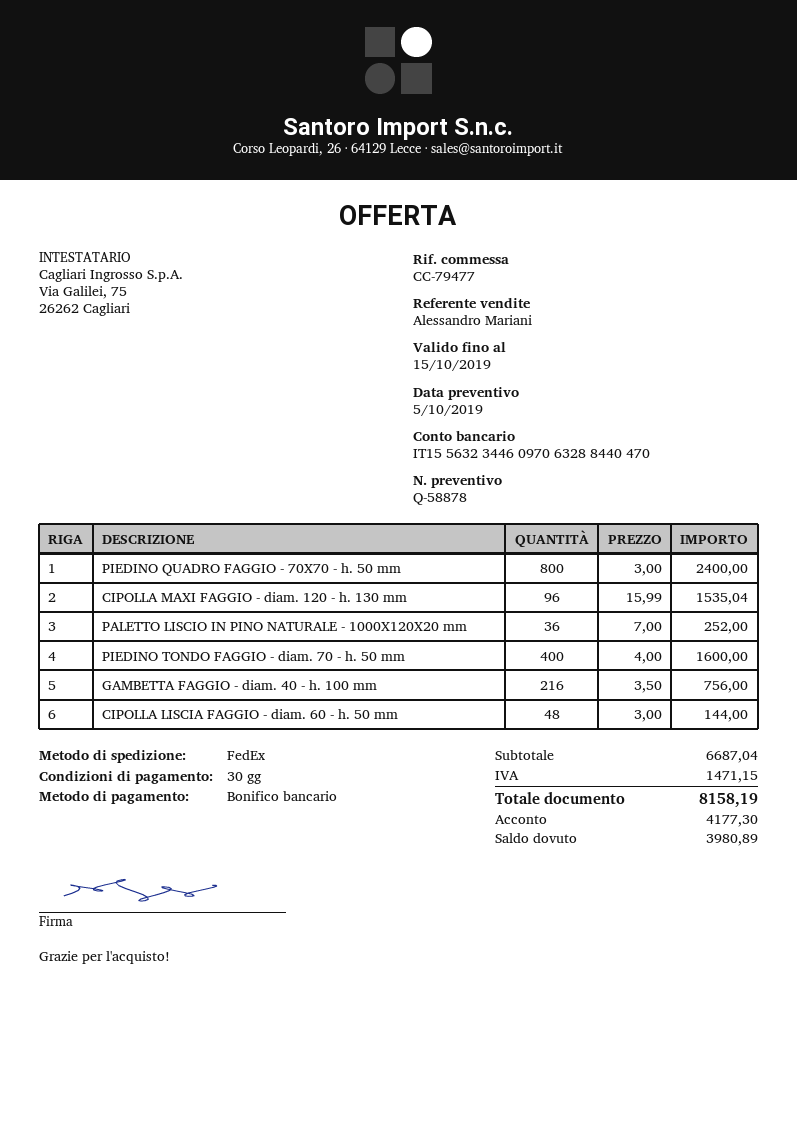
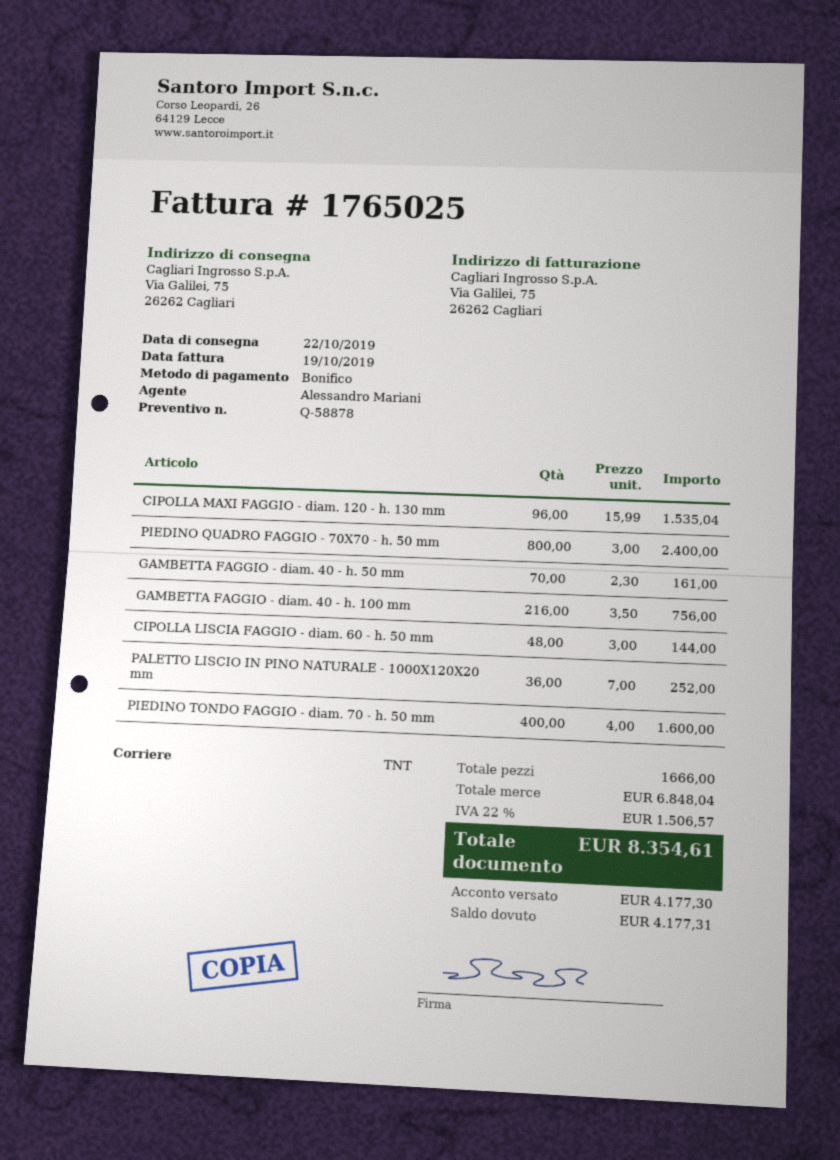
shipping method: FedEx -> TNT
GAMBETTA FAGGIO - diam. 40 - h. 50 mm: none -> 70 x 2.30 = 161.00
subtotal: 6687.04 -> 6848.04
tax: 1471.15 -> 1506.57
total: 8158.19 -> 8354.61
balance: 3980.89 -> 4177.31

